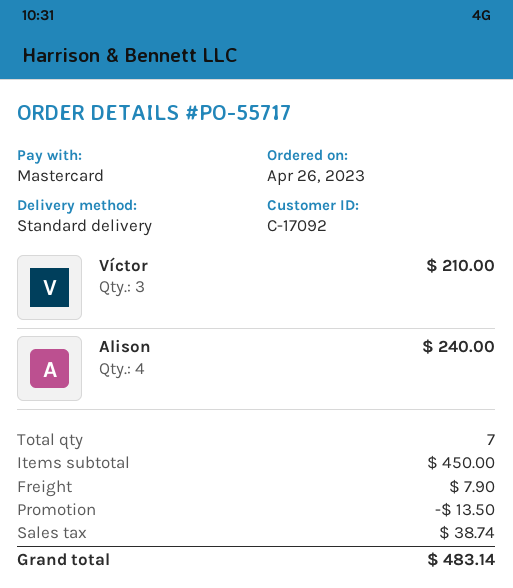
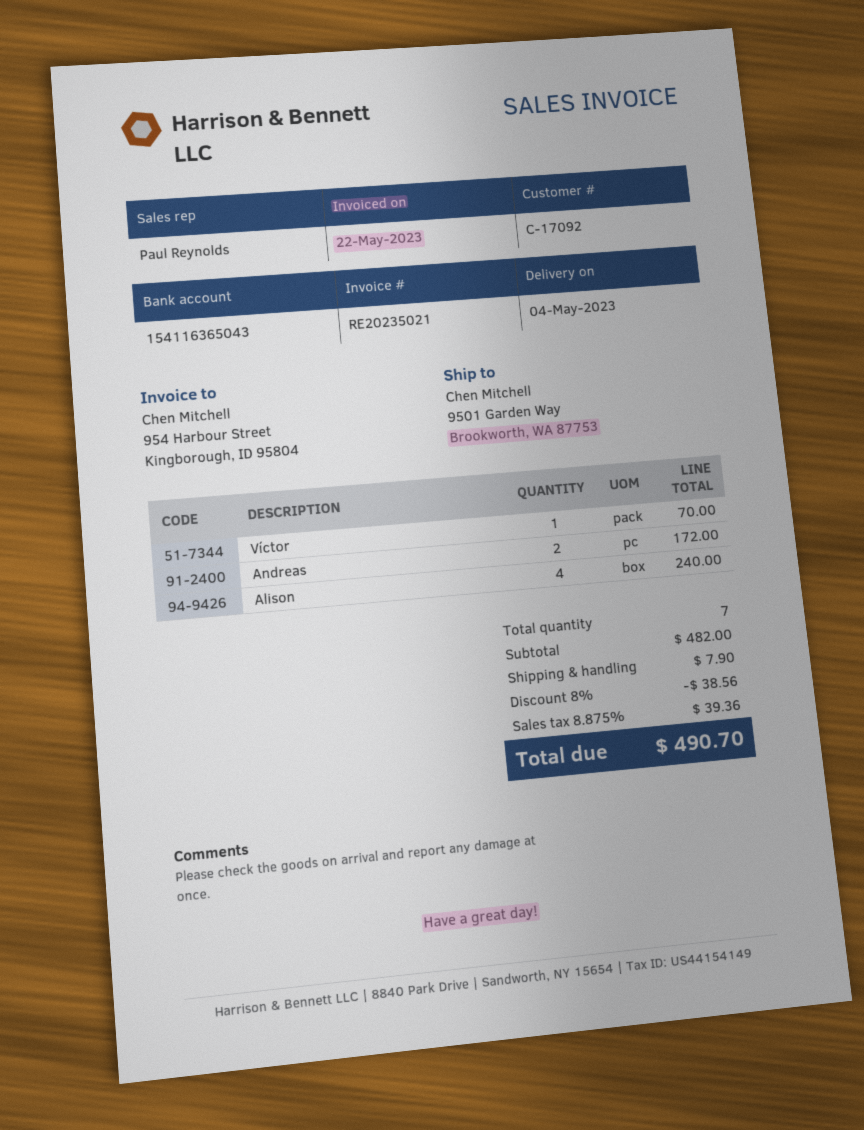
Víctor: 3 for 210.00 -> 1 for 70.00
Andreas: none -> 2 for 172.00
subtotal: 450.00 -> 482.00
discount: 13.50 -> 38.56
tax: 38.74 -> 39.36
total: 483.14 -> 490.70

